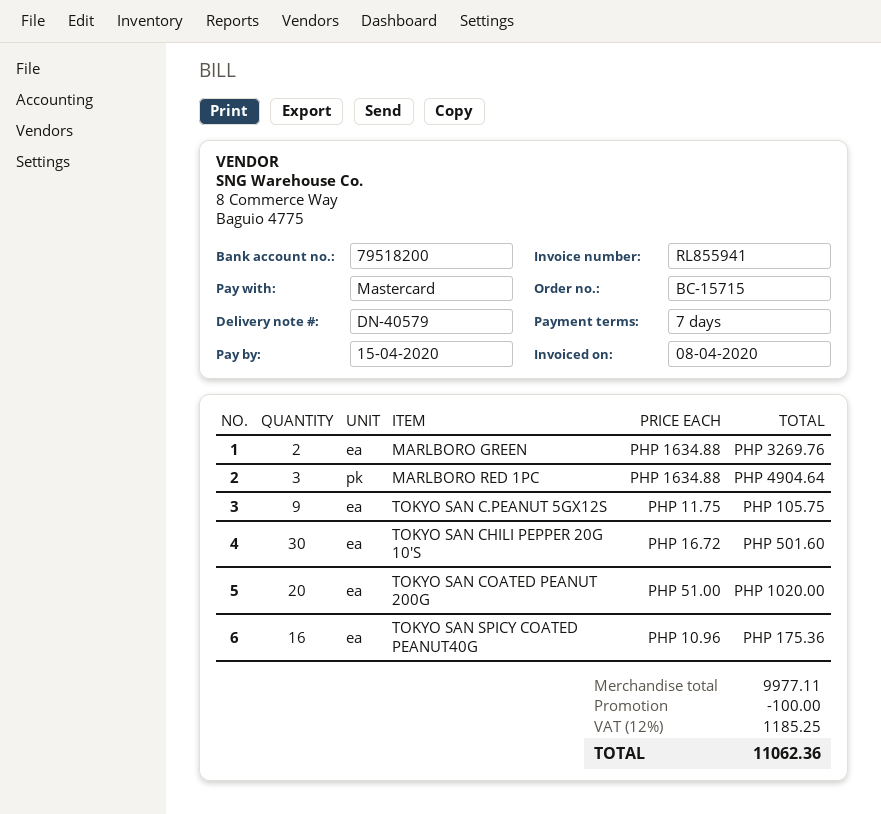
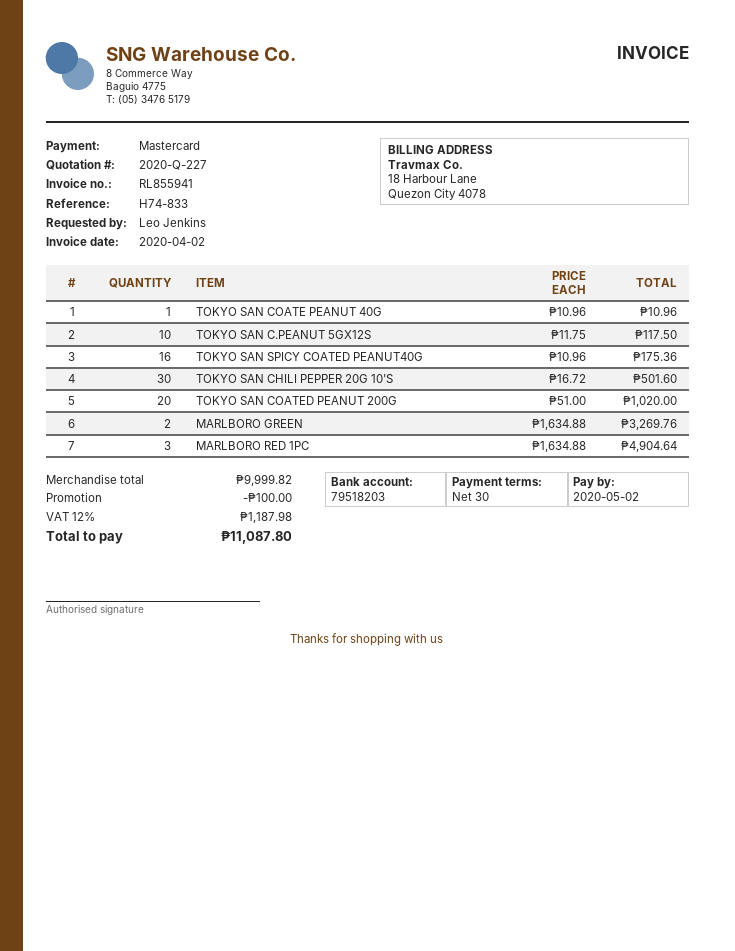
invoice date: 2020-04-08 -> 2020-04-02
payment terms: 7 days -> 30 days
due date: 2020-04-15 -> 2020-05-02
bank account: 79518200 -> 79518203
TOKYO SAN C.PEANUT 5GX12S: 9 x 11.75 = 105.75 -> 10 x 11.75 = 117.50
TOKYO SAN COATE PEANUT 40G: none -> 1 x 10.96 = 10.96
subtotal: 9977.11 -> 9999.82
tax: 12% = 1185.25 -> 12% = 1187.98
total: 11062.36 -> 11087.80

